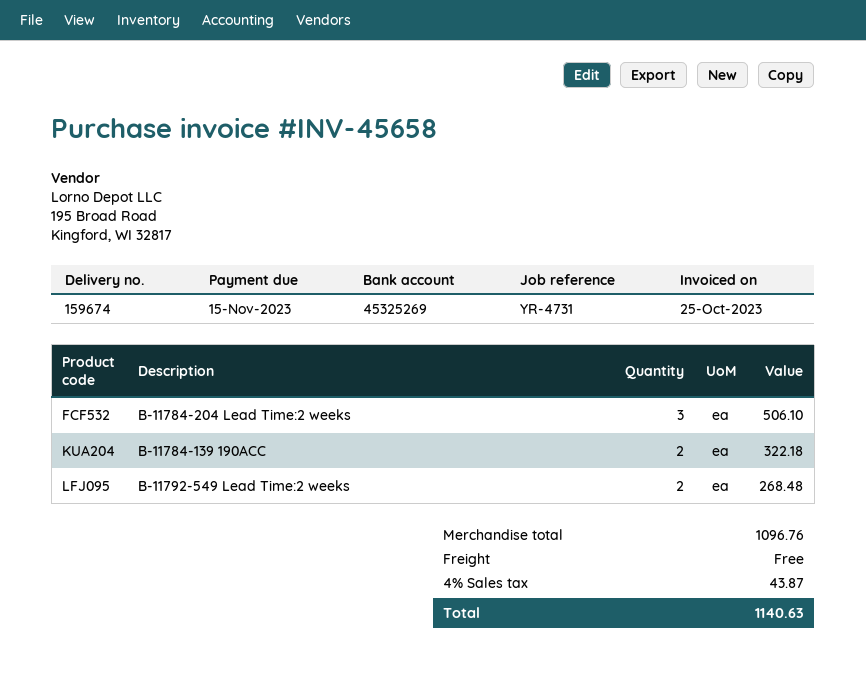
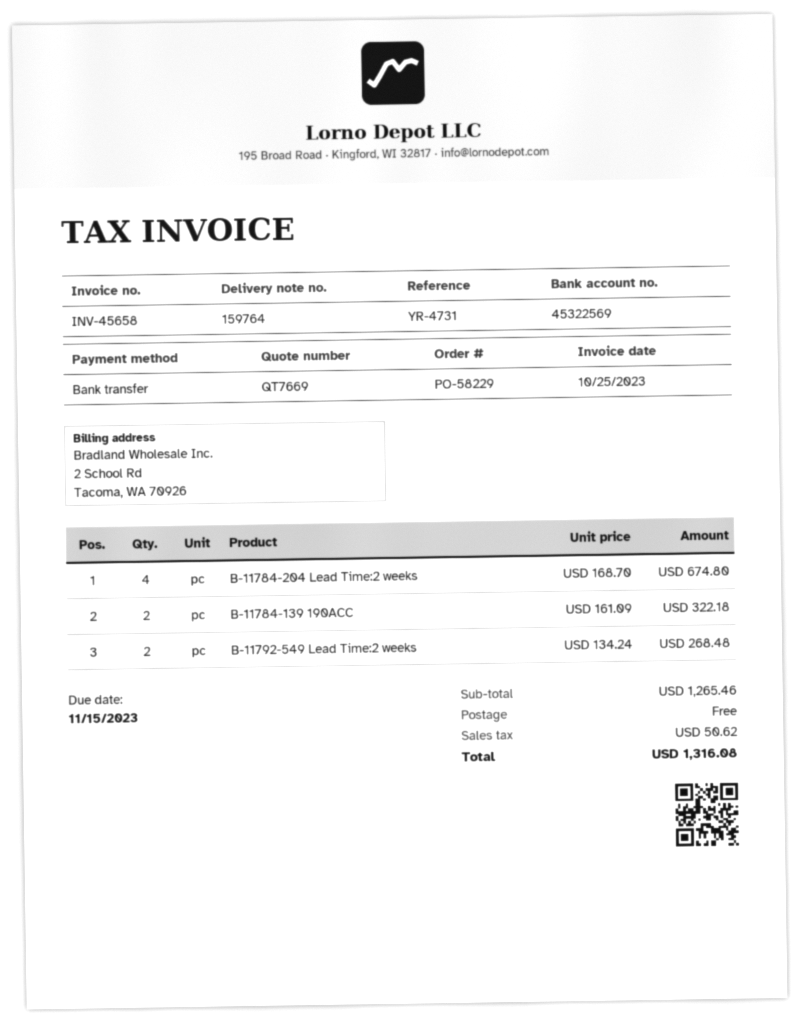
delivery note number: 159674 -> 159764
bank account: 45325269 -> 45322569
B-11784-204 Lead Time:2 weeks: 3 for 506.10 -> 4 for 674.80
subtotal: 1096.76 -> 1265.46
tax: 43.87 -> 50.62
total: 1140.63 -> 1316.08

